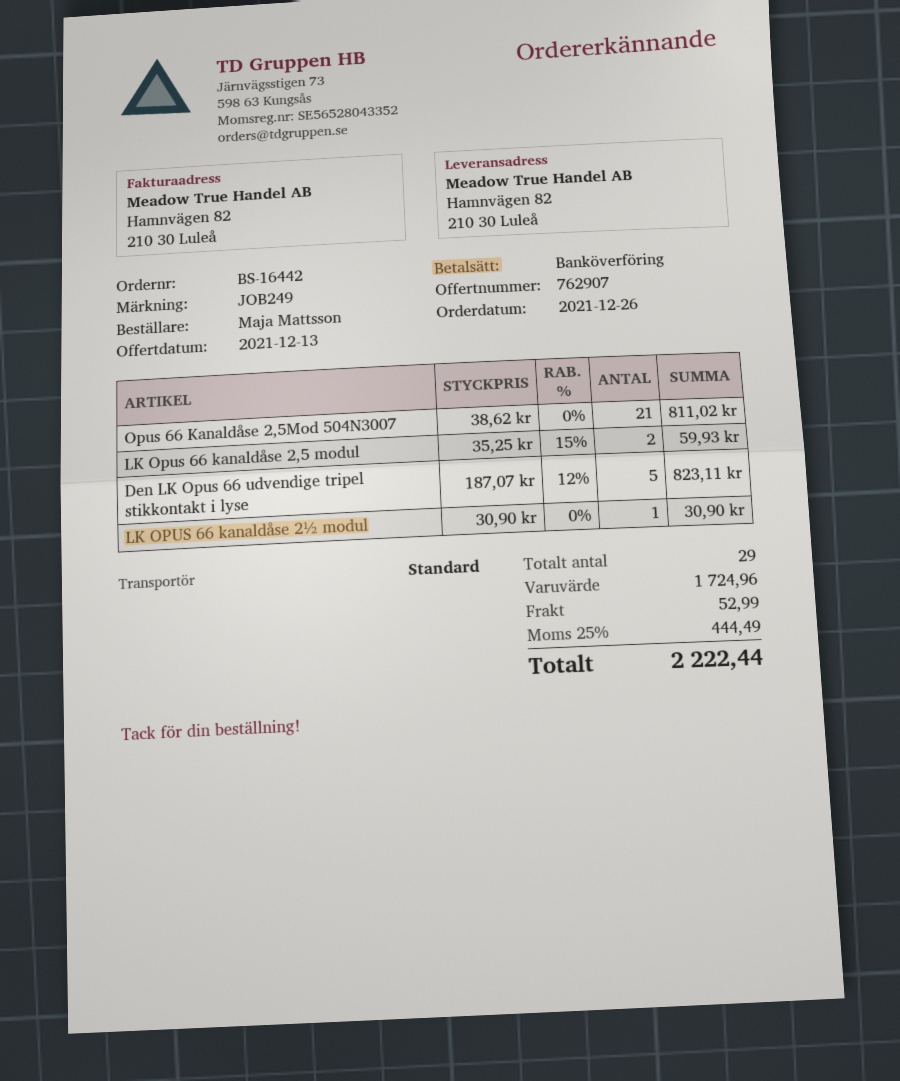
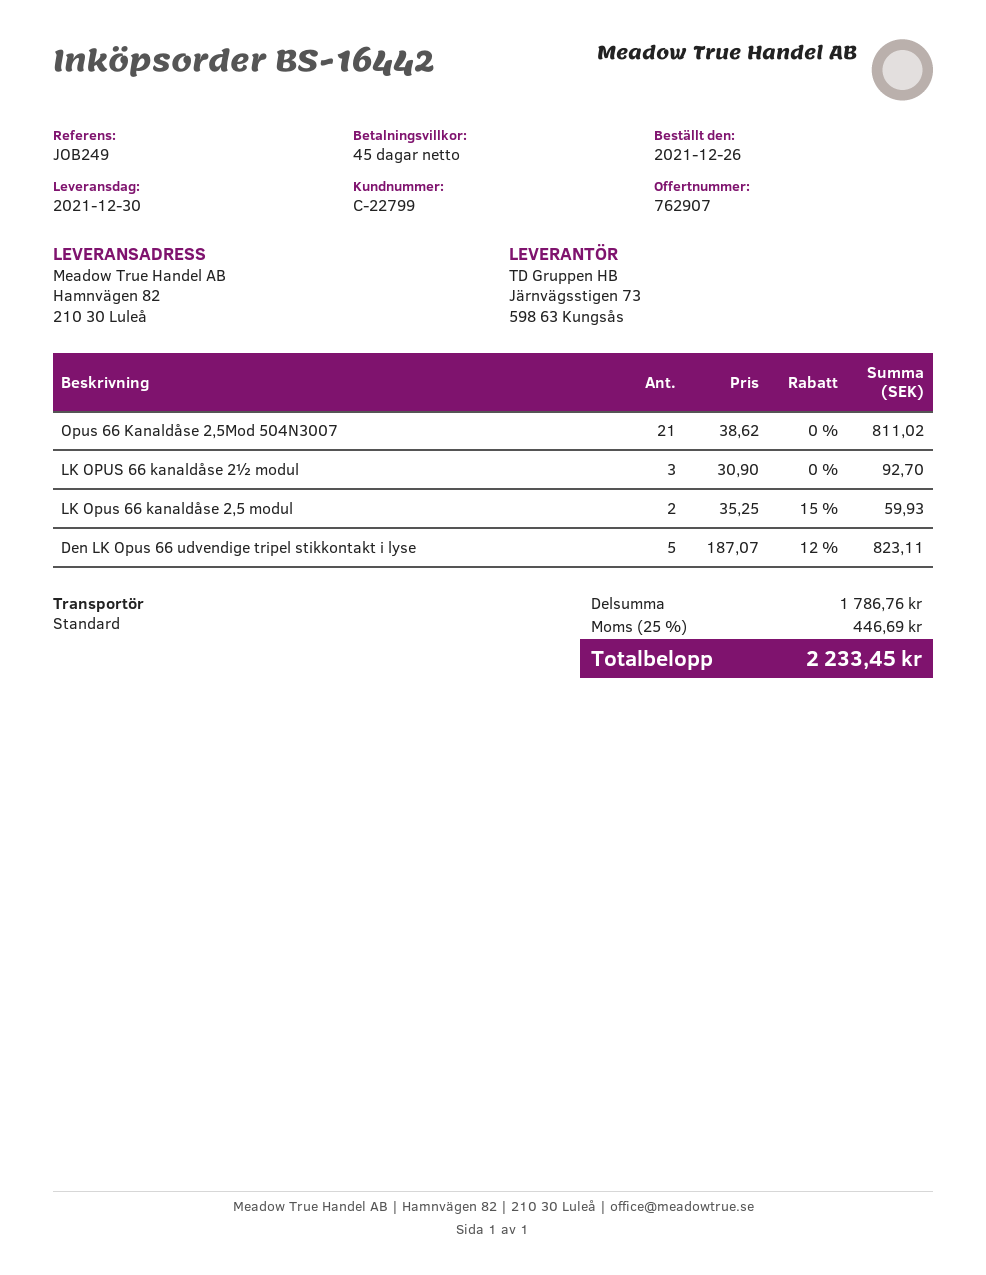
LK OPUS 66 kanaldåse 2½ modul: 1 x 30.90 = 30.90 -> 3 x 30.90 = 92.70
subtotal: 1724.96 -> 1786.76
shipping: 52.99 -> none
tax: 25% = 444.49 -> 25% = 446.69
total: 2222.44 -> 2233.45

